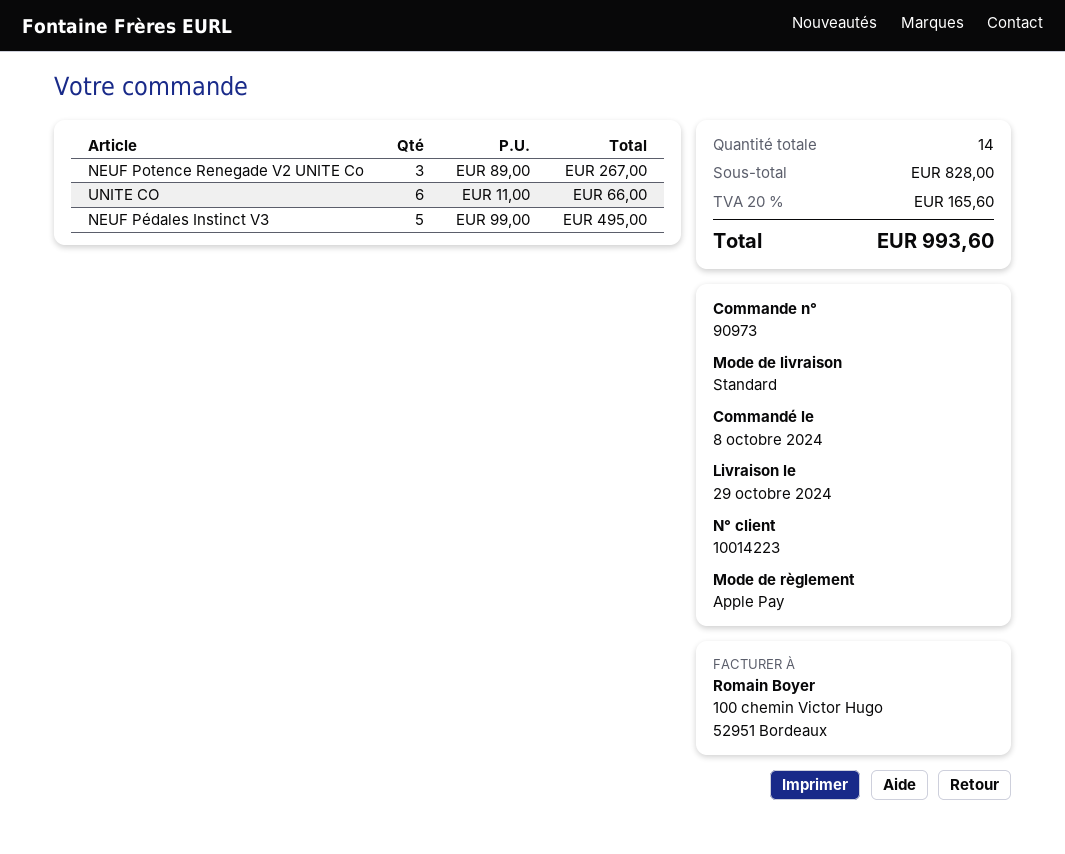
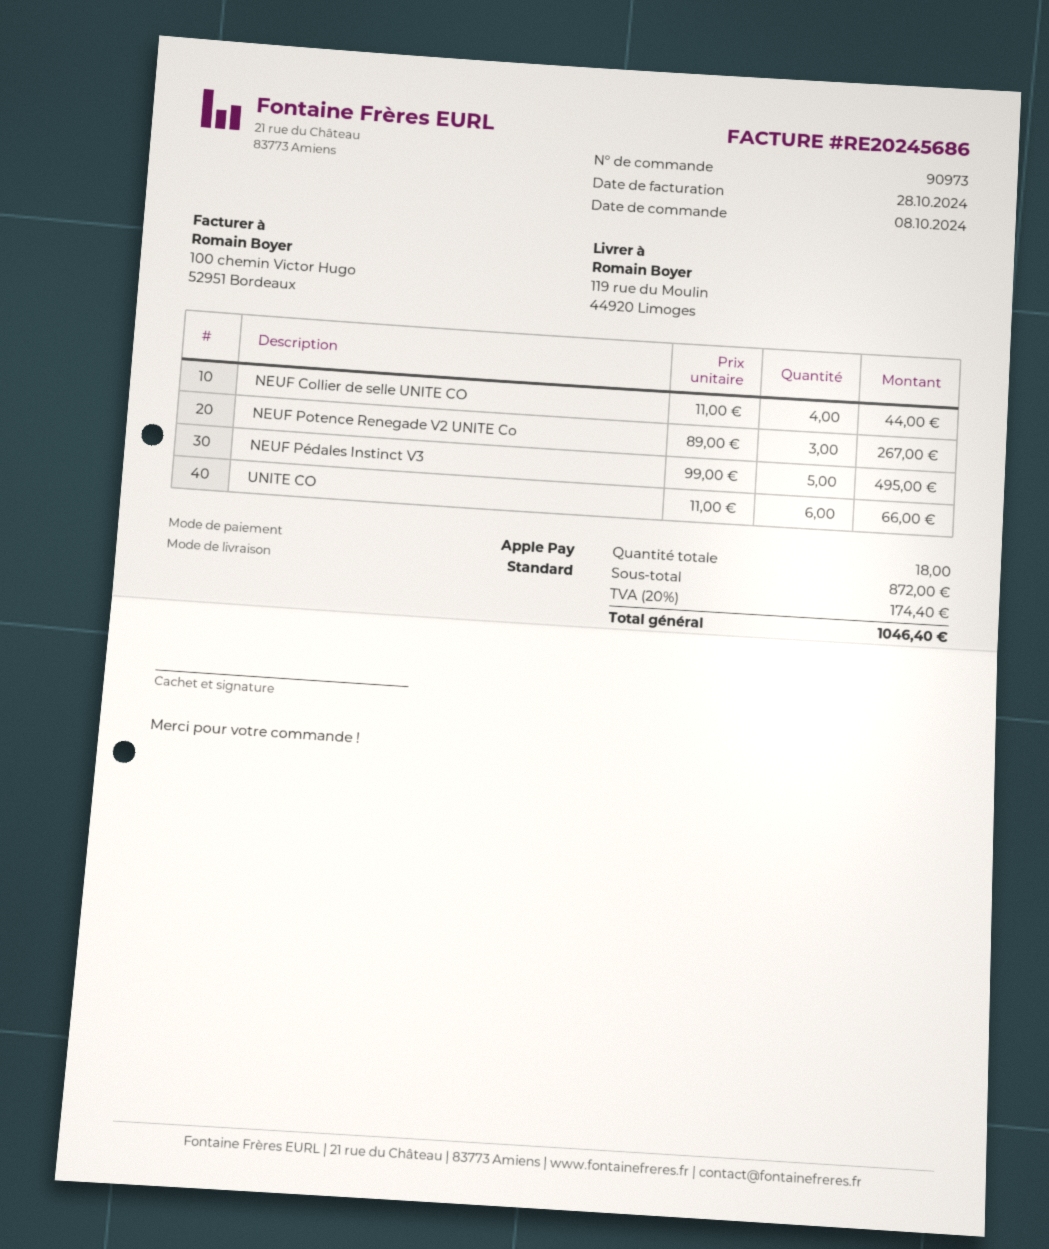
NEUF Collier de selle UNITE CO: none -> 4 x 11.00 = 44.00
total quantity: 14 -> 18
subtotal: 828.00 -> 872.00
tax: 20% = 165.60 -> 20% = 174.40
total: 993.60 -> 1046.40

